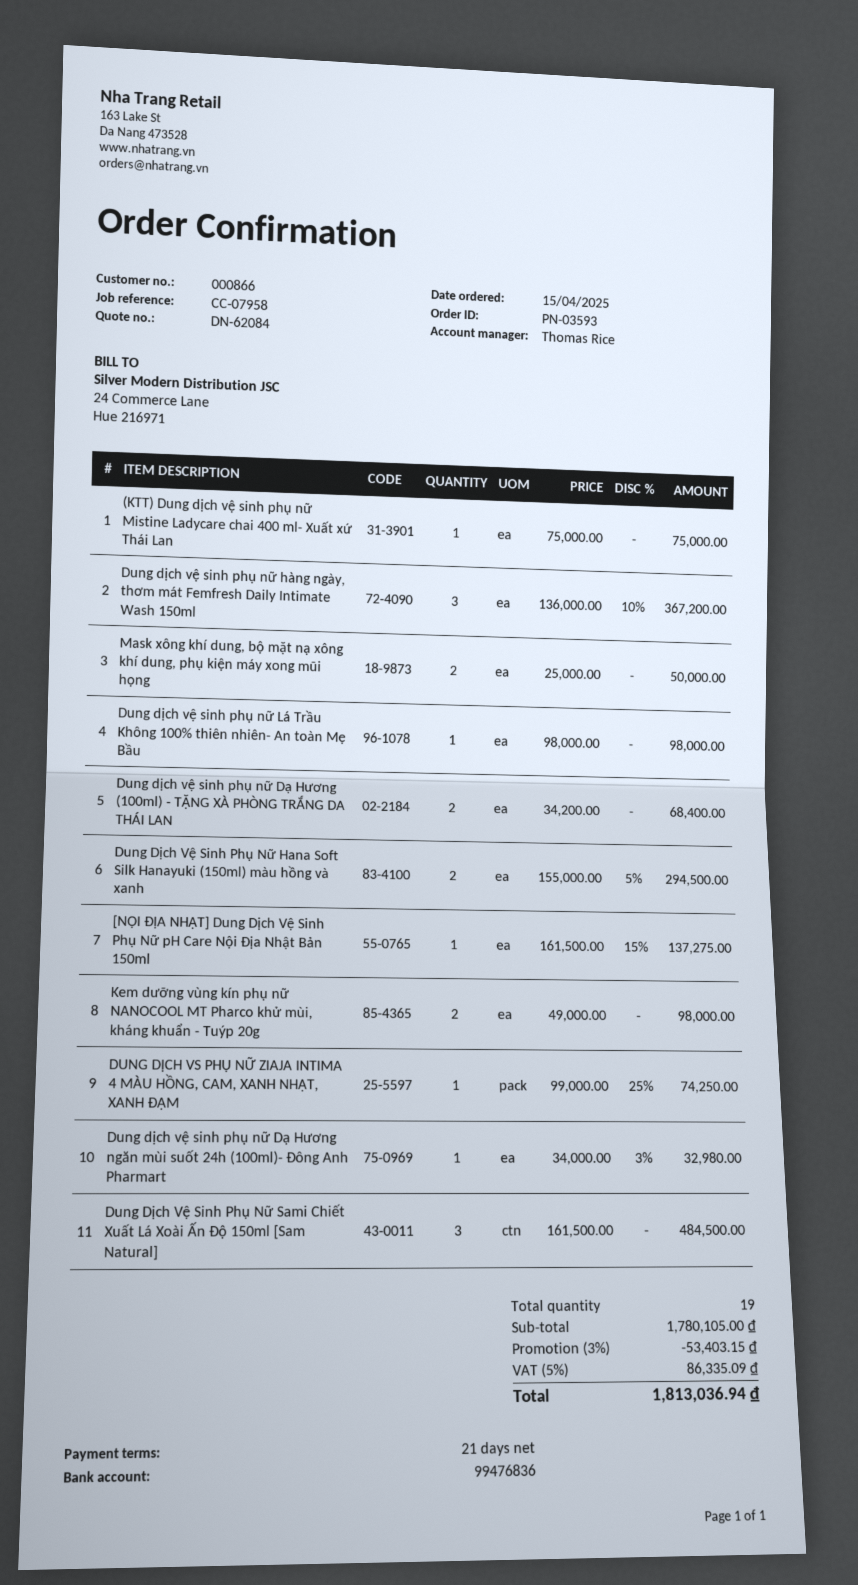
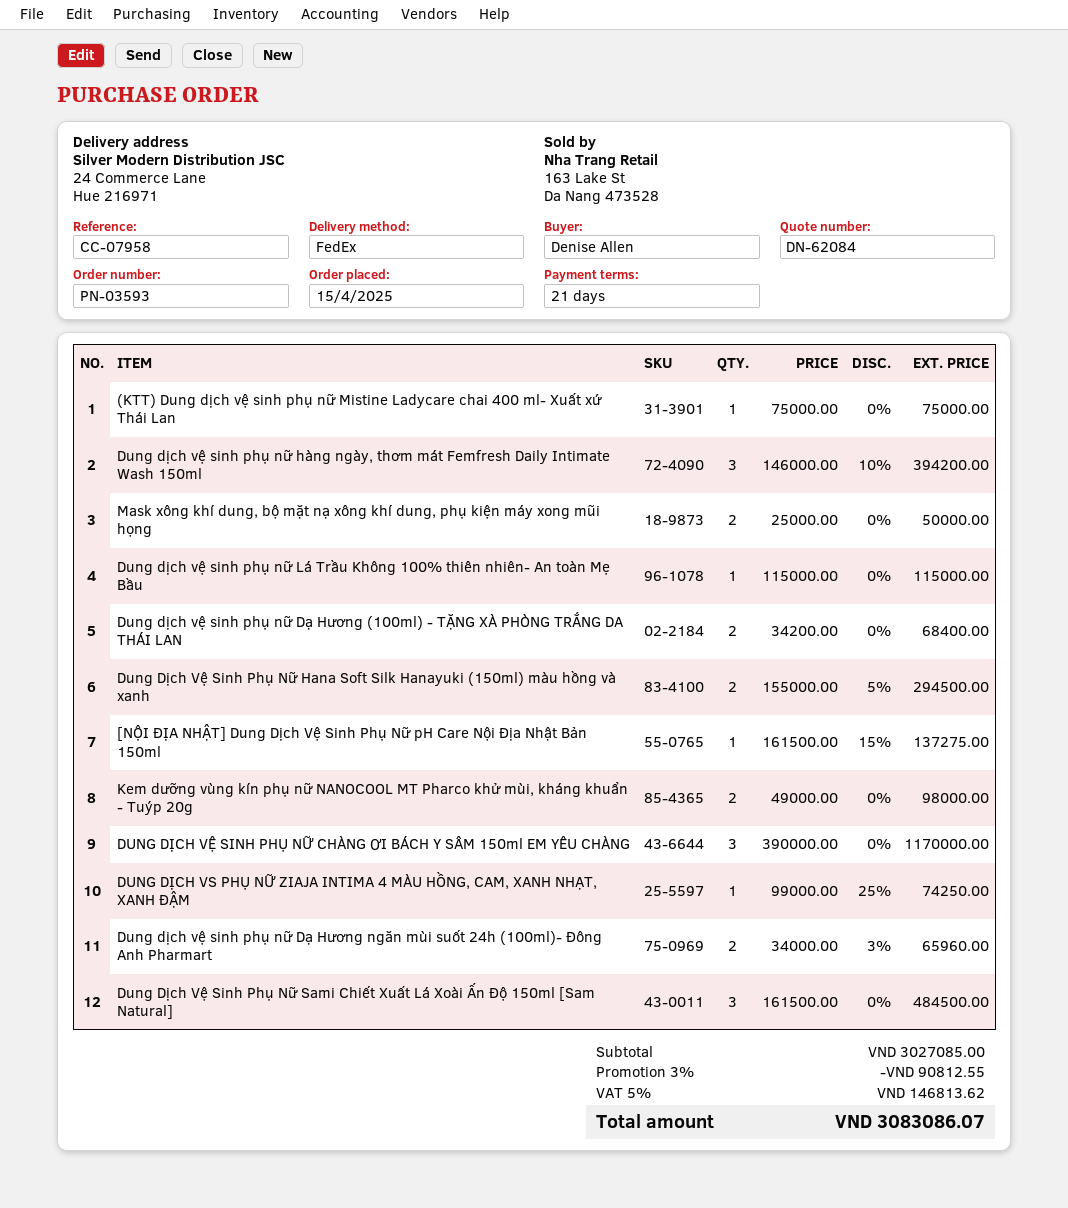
Dung dịch vệ sinh phụ nữ hàng ngày, thơm mát Femfresh Daily Intimate Wash 150ml: 3 x 136000.00 - 10% = 367200.00 -> 3 x 146000.00 - 10% = 394200.00
Dung dịch vệ sinh phụ nữ Lá Trầu Không 100% thiên nhiên- An toàn Mẹ Bầu: 1 x 98000.00 = 98000.00 -> 1 x 115000.00 = 115000.00
Dung dịch vệ sinh phụ nữ Dạ Hương ngăn mùi suốt 24h (100ml)- Đông Anh Pharmart: 1 x 34000.00 - 3% = 32980.00 -> 2 x 34000.00 - 3% = 65960.00
DUNG DỊCH VỆ SINH PHỤ NỮ CHÀNG ƠI BÁCH Y SÂM 150ml EM YÊU CHÀNG: none -> 3 x 390000.00 = 1170000.00
subtotal: 1780105.00 -> 3027085.00
discount: 3% = 53403.15 -> 3% = 90812.55
tax: 5% = 86335.09 -> 5% = 146813.62
total: 1813036.94 -> 3083086.07

